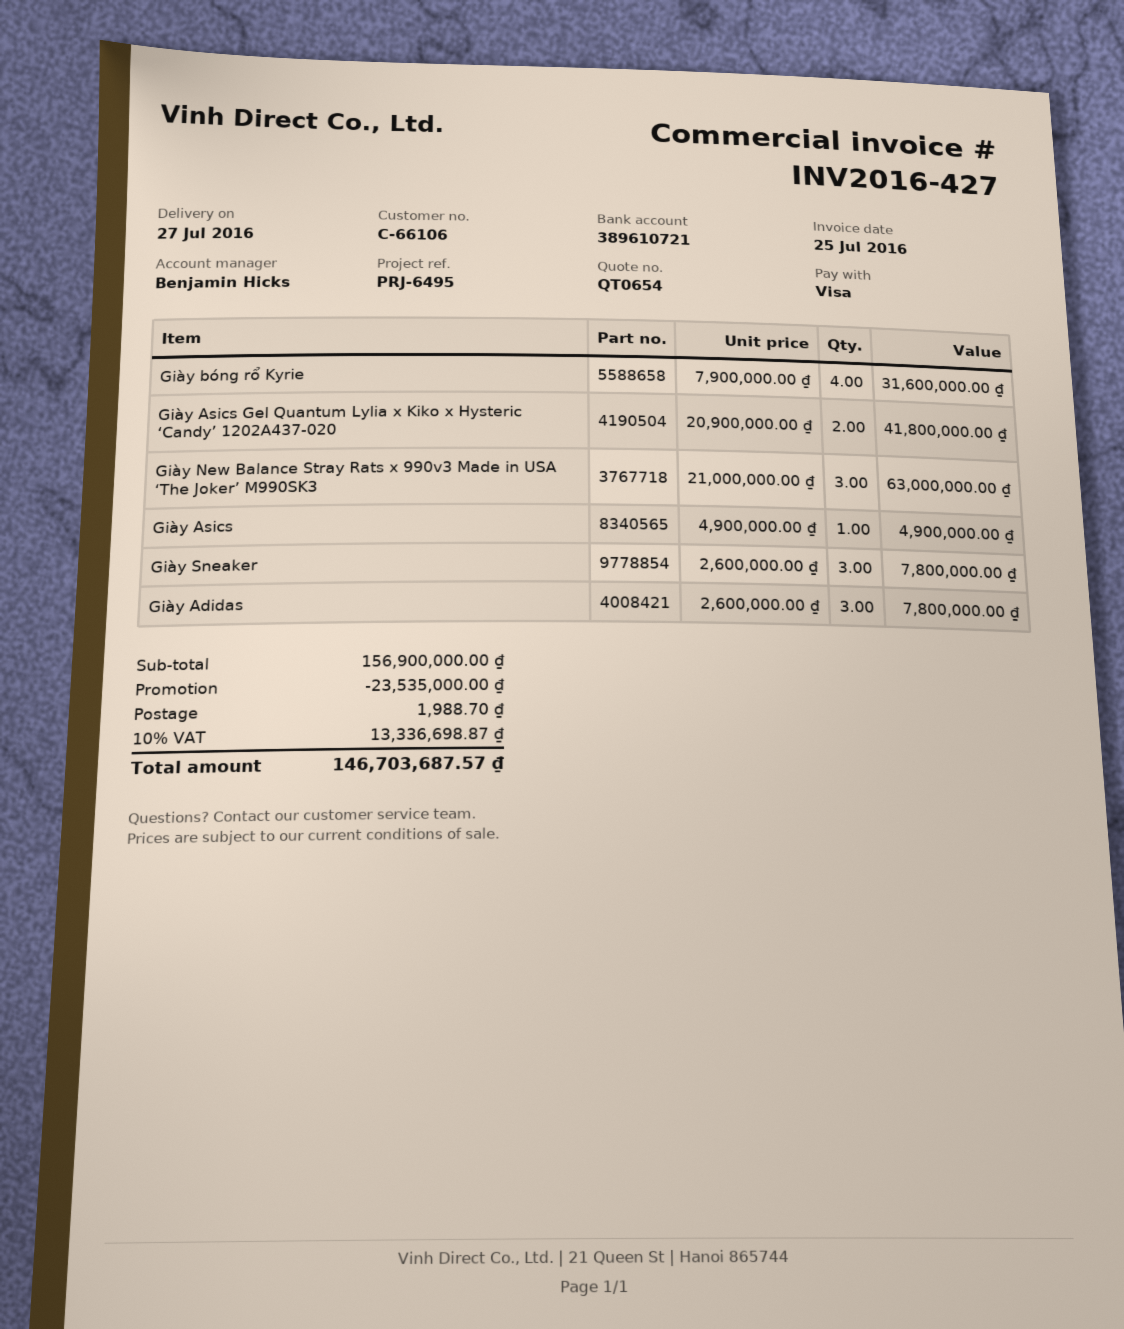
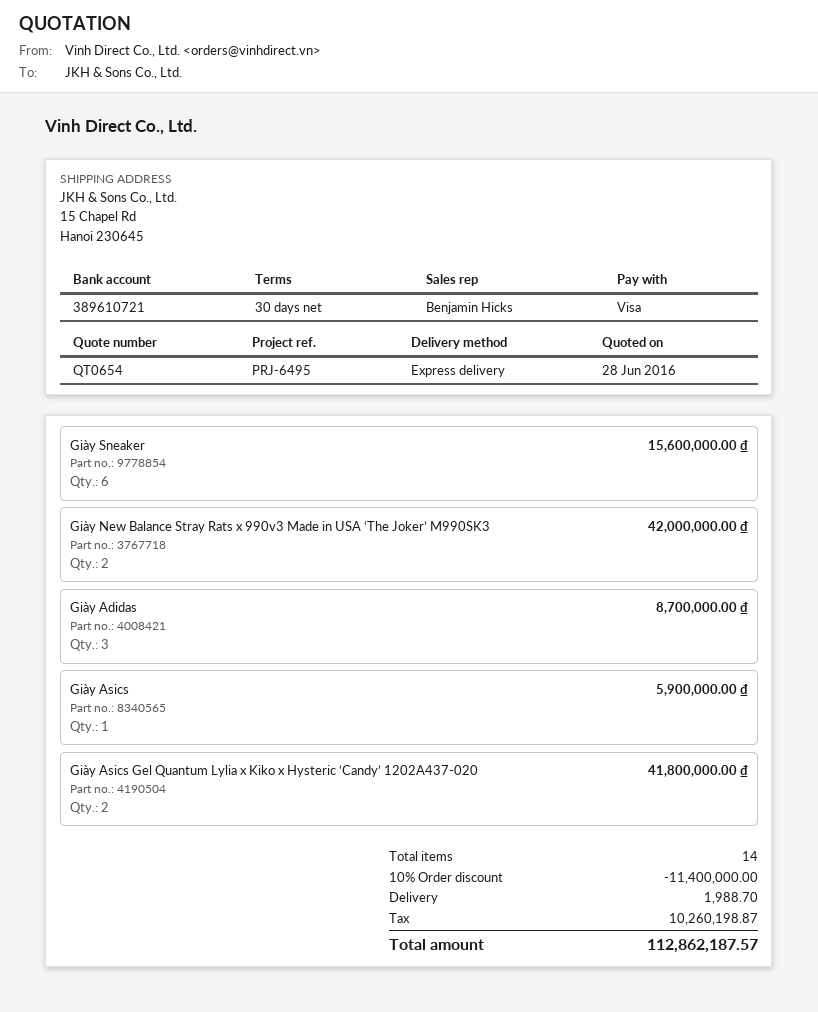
Giày bóng rổ Kyrie: 4 for 31600000.00 -> none
Giày New Balance Stray Rats x 990v3 Made in USA ‘The Joker’ M990SK3: 3 for 63000000.00 -> 2 for 42000000.00
Giày Asics: 1 for 4900000.00 -> 1 for 5900000.00
Giày Sneaker: 3 for 7800000.00 -> 6 for 15600000.00
Giày Adidas: 3 for 7800000.00 -> 3 for 8700000.00
discount: 23535000.00 -> 11400000.00
tax: 13336698.87 -> 10260198.87
total: 146703687.57 -> 112862187.57

